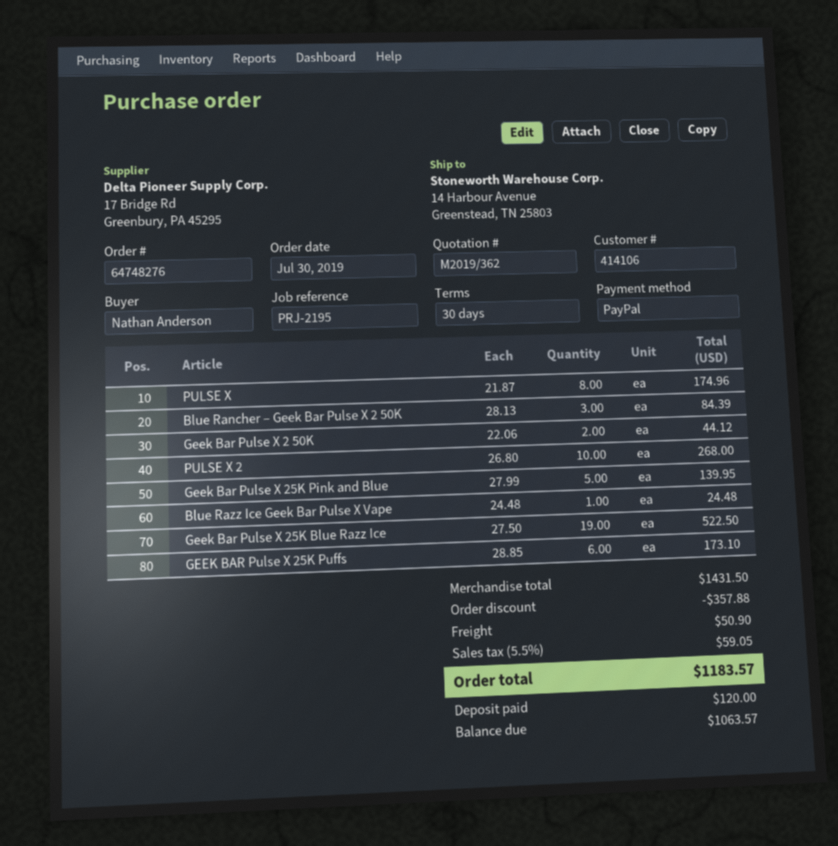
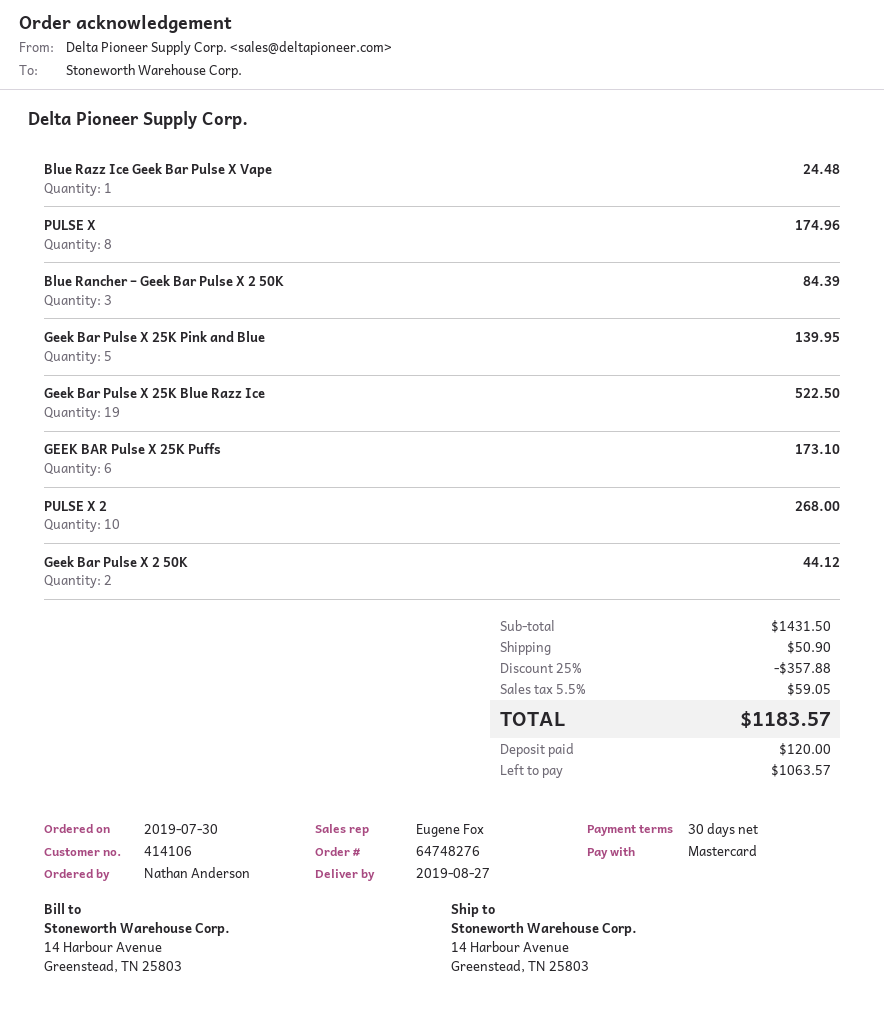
payment method: PayPal -> Mastercard

